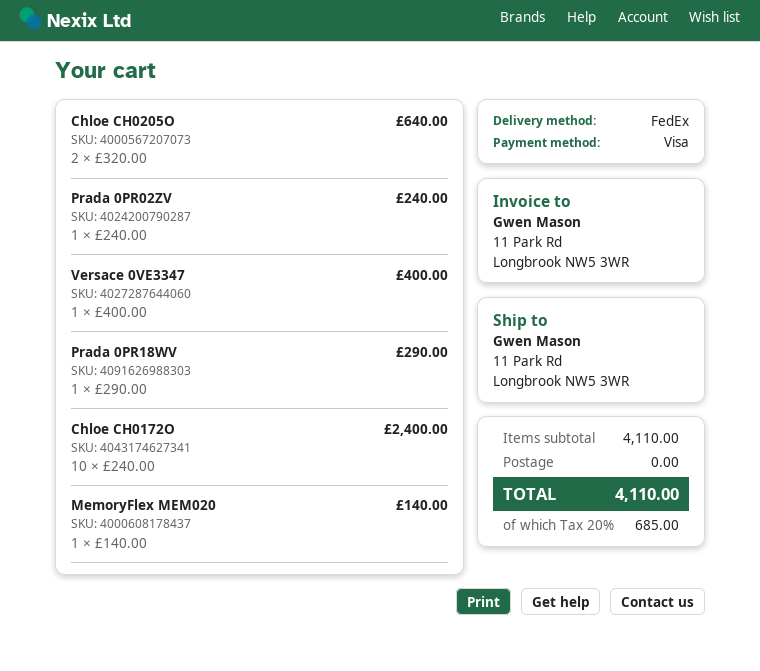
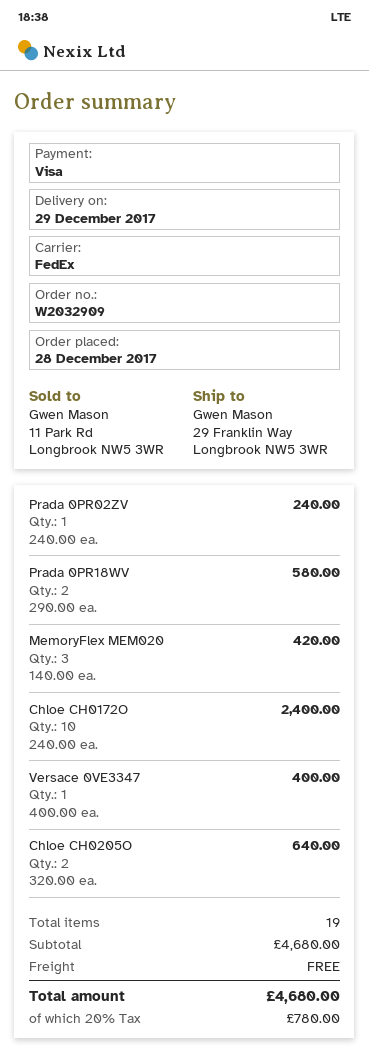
ship to: 11 Park Rd, Longbrook NW5 3WR -> 29 Franklin Way, Longbrook NW5 3WR
Prada 0PR18WV: 1 x 290.00 = 290.00 -> 2 x 290.00 = 580.00
MemoryFlex MEM020: 1 x 140.00 = 140.00 -> 3 x 140.00 = 420.00
subtotal: 4110.00 -> 4680.00
tax: 20% = 685.00 -> 20% = 780.00
total: 4110.00 -> 4680.00

